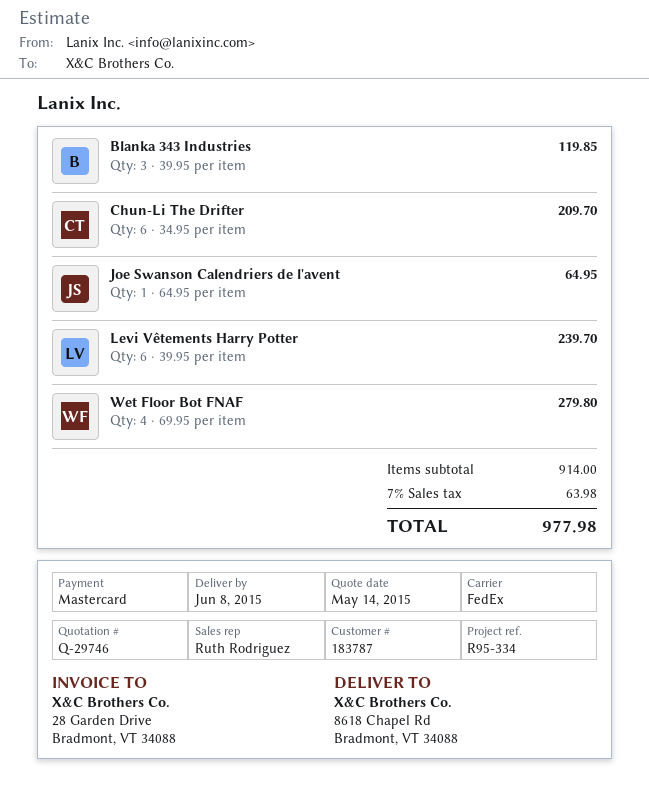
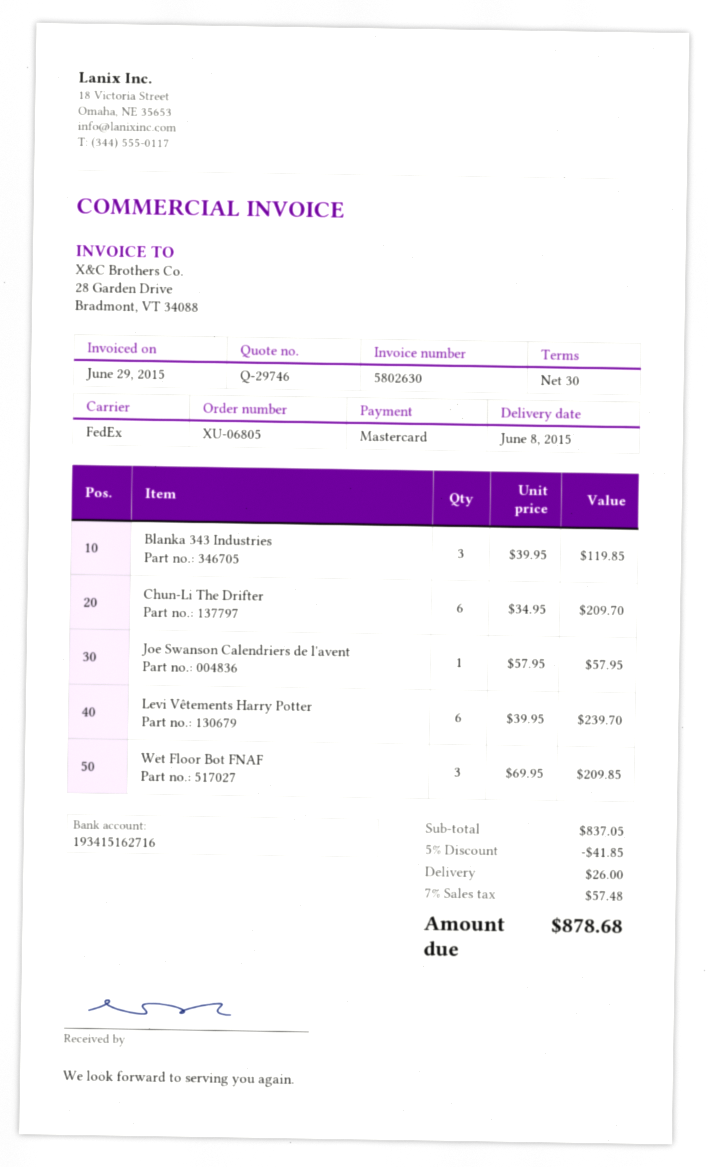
Joe Swanson Calendriers de l'avent: 1 x 64.95 = 64.95 -> 1 x 57.95 = 57.95
Wet Floor Bot FNAF: 4 x 69.95 = 279.80 -> 3 x 69.95 = 209.85
subtotal: 914.00 -> 837.05
discount: none -> 5% = 41.85
shipping: none -> 26.00
tax: 7% = 63.98 -> 7% = 57.48
total: 977.98 -> 878.68

